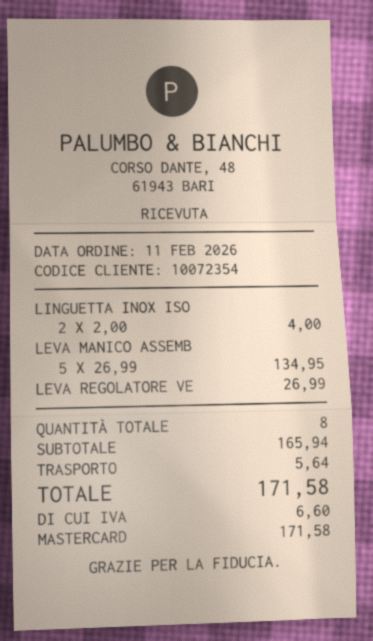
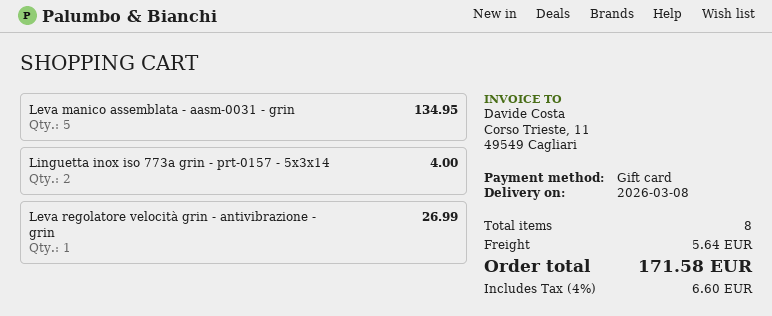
payment method: Mastercard -> gift card

